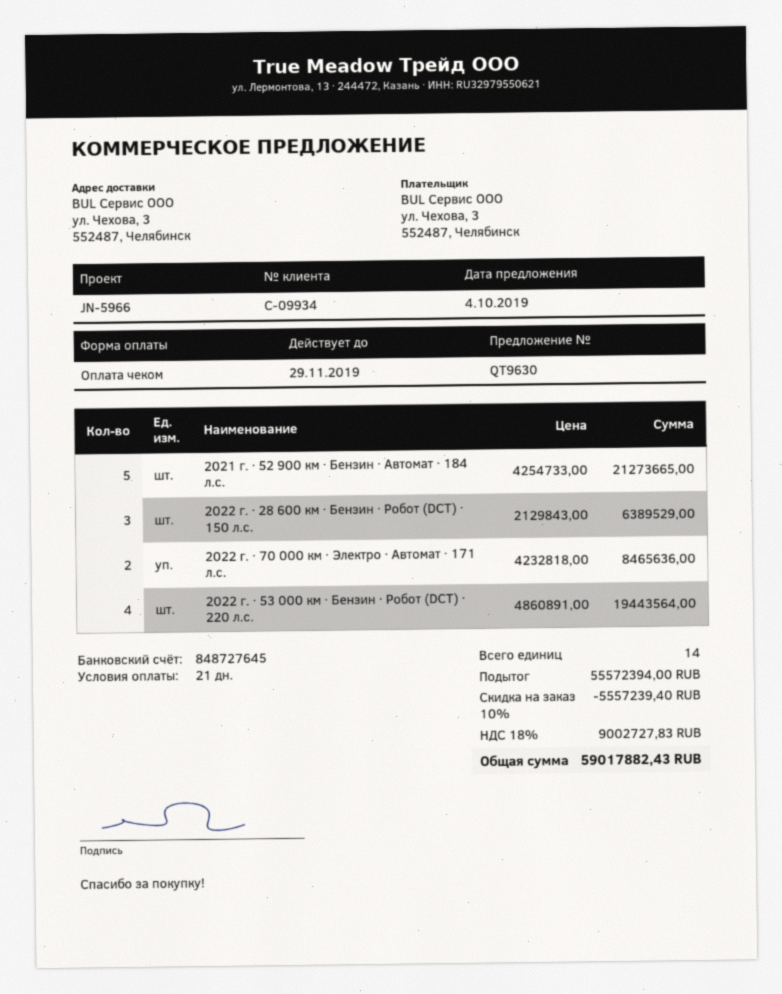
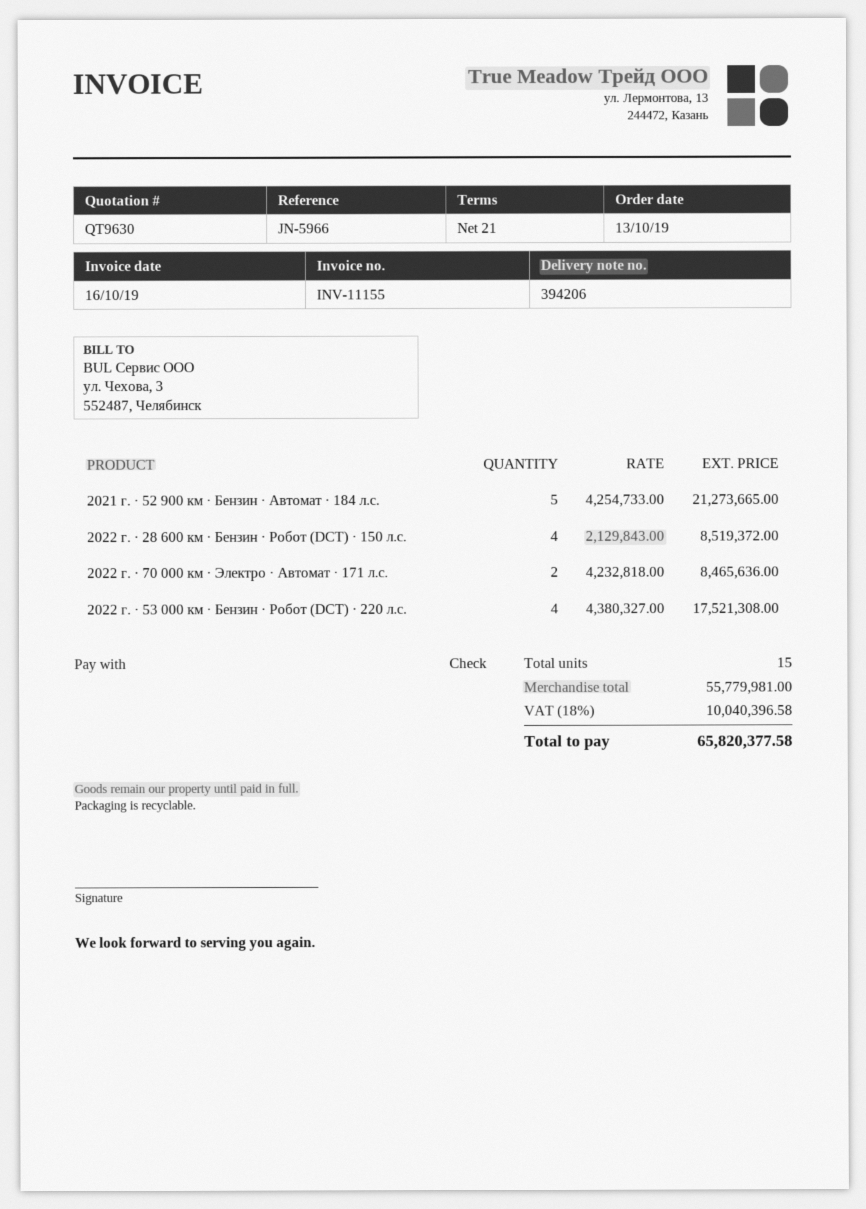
2022 г. · 28 600 км · Бензин · Робот (DCT) · 150 л.с.: 3 x 2129843.00 = 6389529.00 -> 4 x 2129843.00 = 8519372.00
2022 г. · 53 000 км · Бензин · Робот (DCT) · 220 л.с.: 4 x 4860891.00 = 19443564.00 -> 4 x 4380327.00 = 17521308.00
total quantity: 14 -> 15
subtotal: 55572394.00 -> 55779981.00
discount: 10% = 5557239.40 -> none
tax: 18% = 9002727.83 -> 18% = 10040396.58
total: 59017882.43 -> 65820377.58

